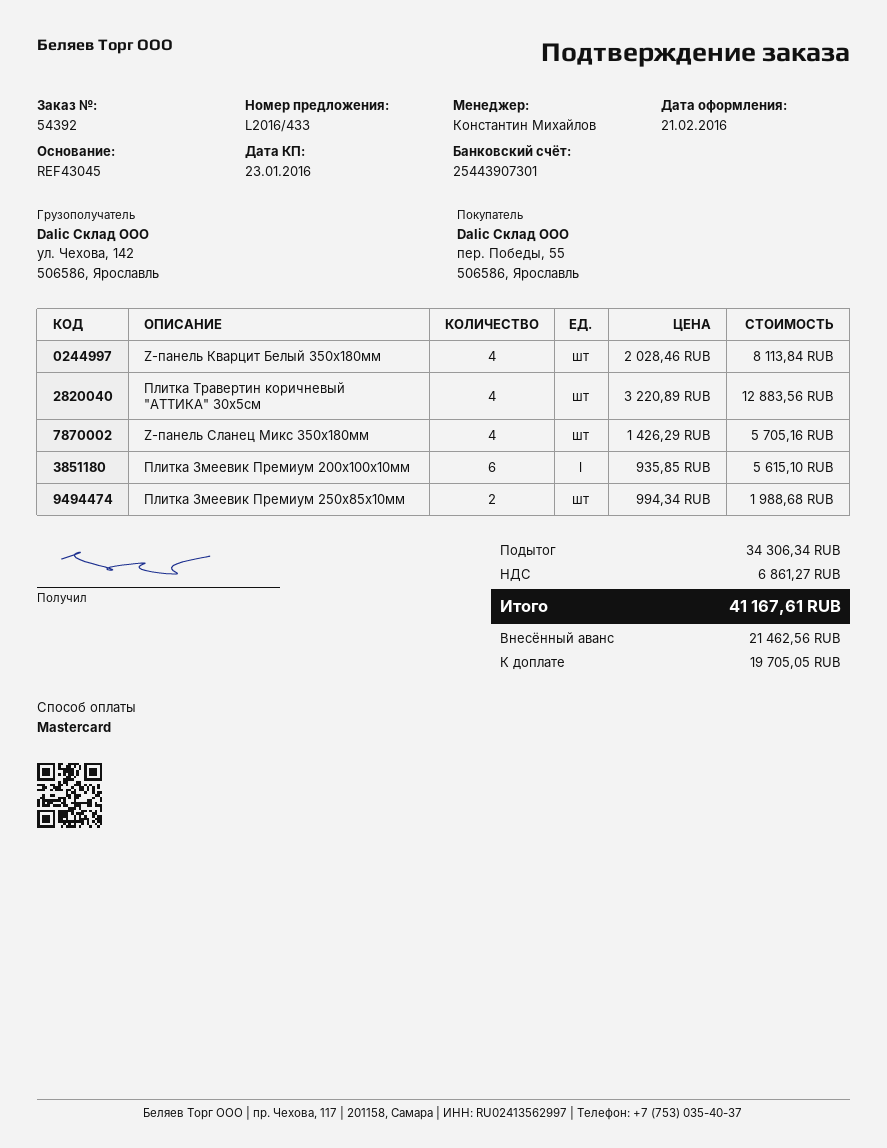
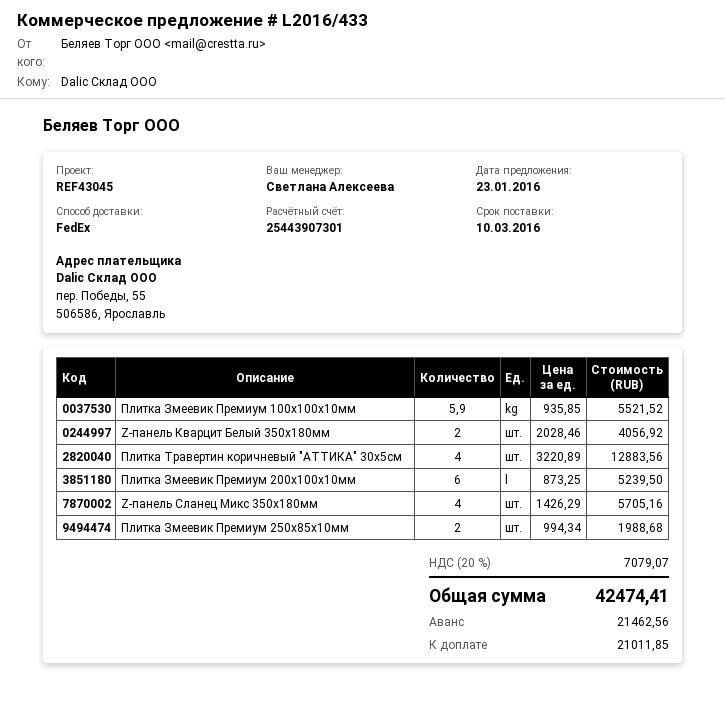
sales rep: Константин Михайлов -> Светлана Алексеева
Z-панель Кварцит Белый 350х180мм: 4 x 2028.46 = 8113.84 -> 2 x 2028.46 = 4056.92
Плитка Змеевик Премиум 200х100х10мм: 6 x 935.85 = 5615.10 -> 6 x 873.25 = 5239.50
Плитка Змеевик Премиум 100х100х10мм: none -> 5.9 x 935.85 = 5521.52
tax: 6861.27 -> 7079.07
total: 41167.61 -> 42474.41
balance: 19705.05 -> 21011.85

